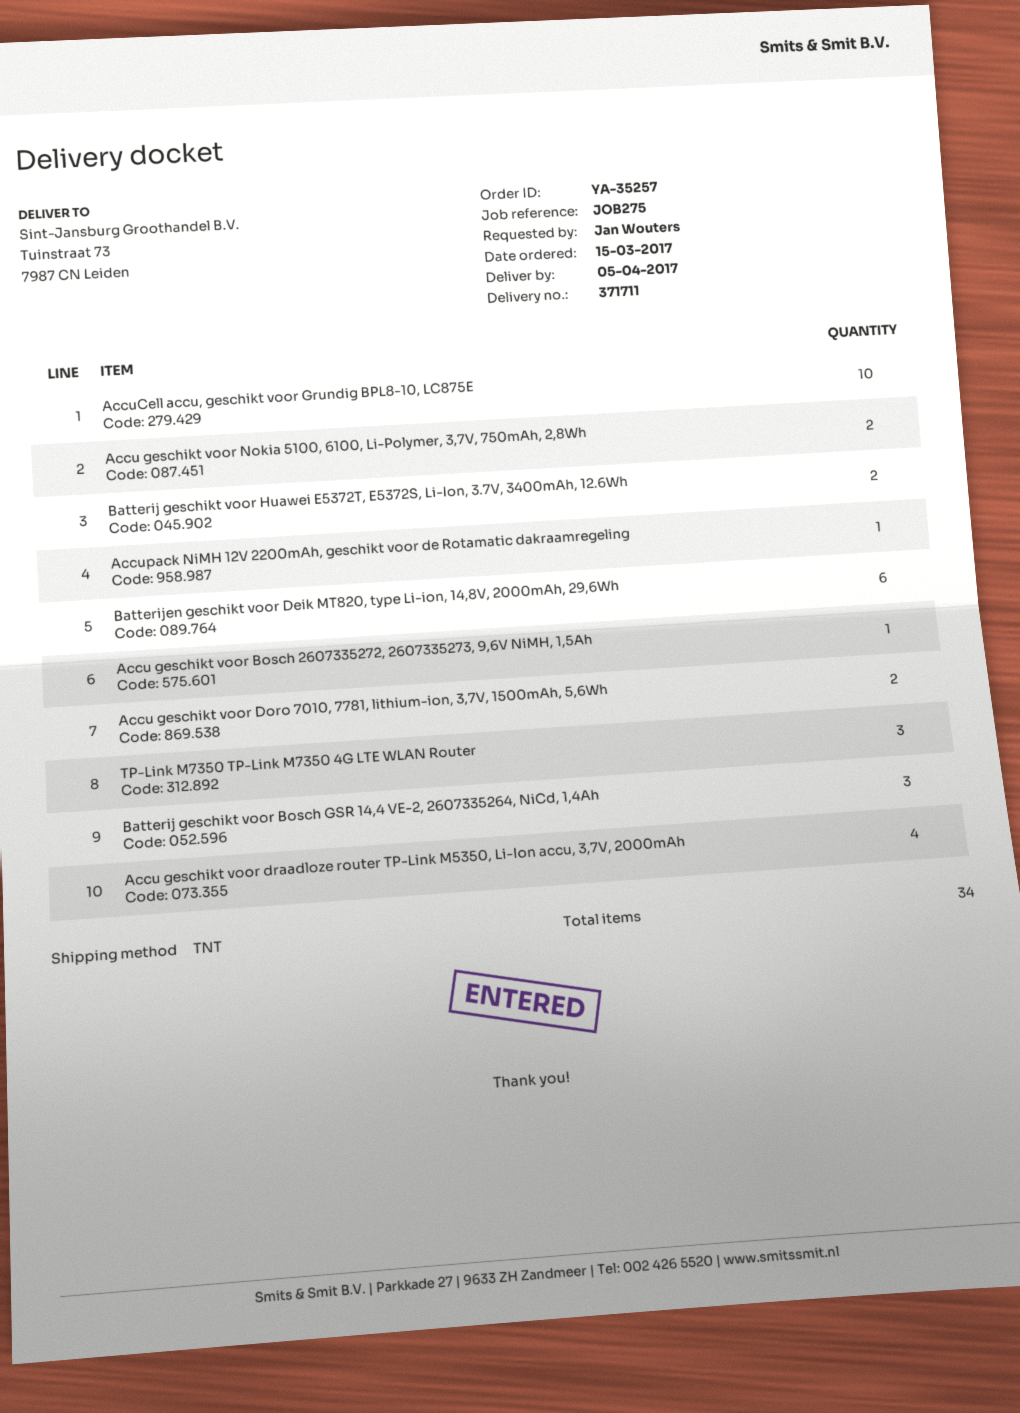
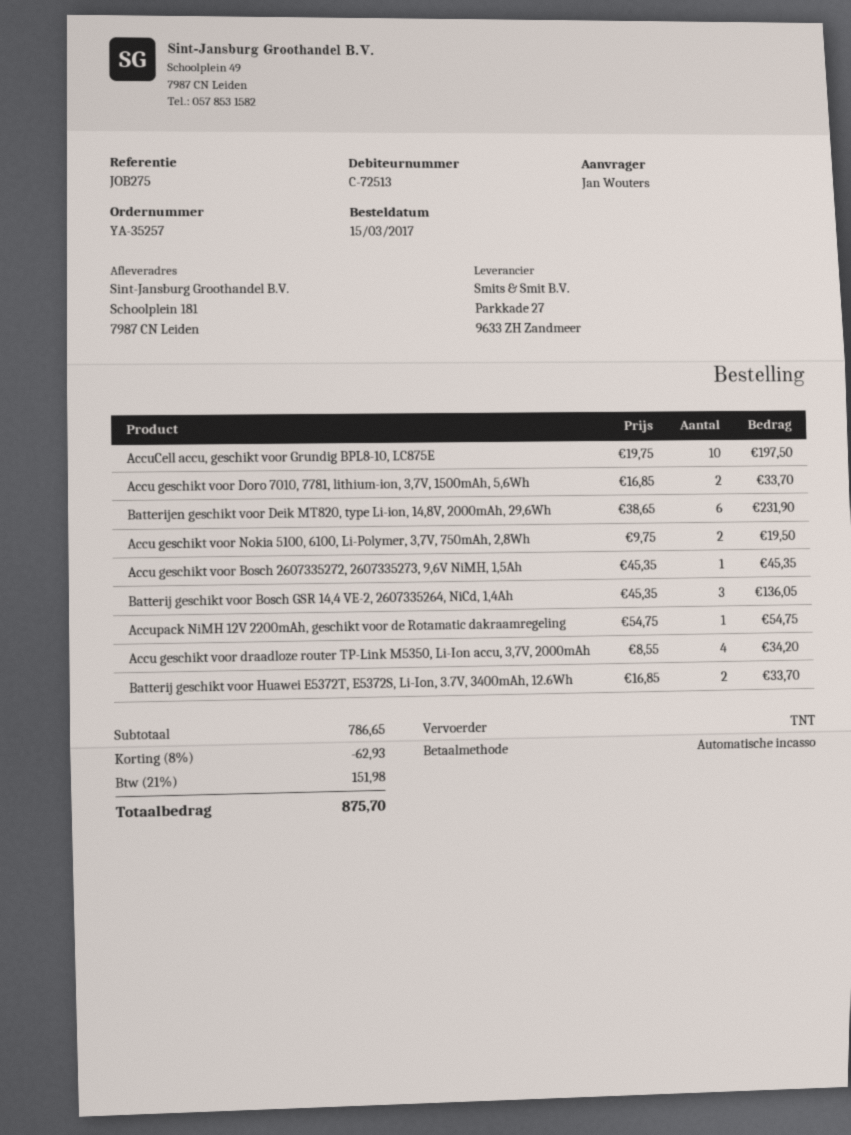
ship to: Tuinstraat 73, 7987 CN Leiden -> Schoolplein 181, 7987 CN Leiden
TP-Link M7350 TP-Link M7350 4G LTE WLAN Router: 3 -> none

